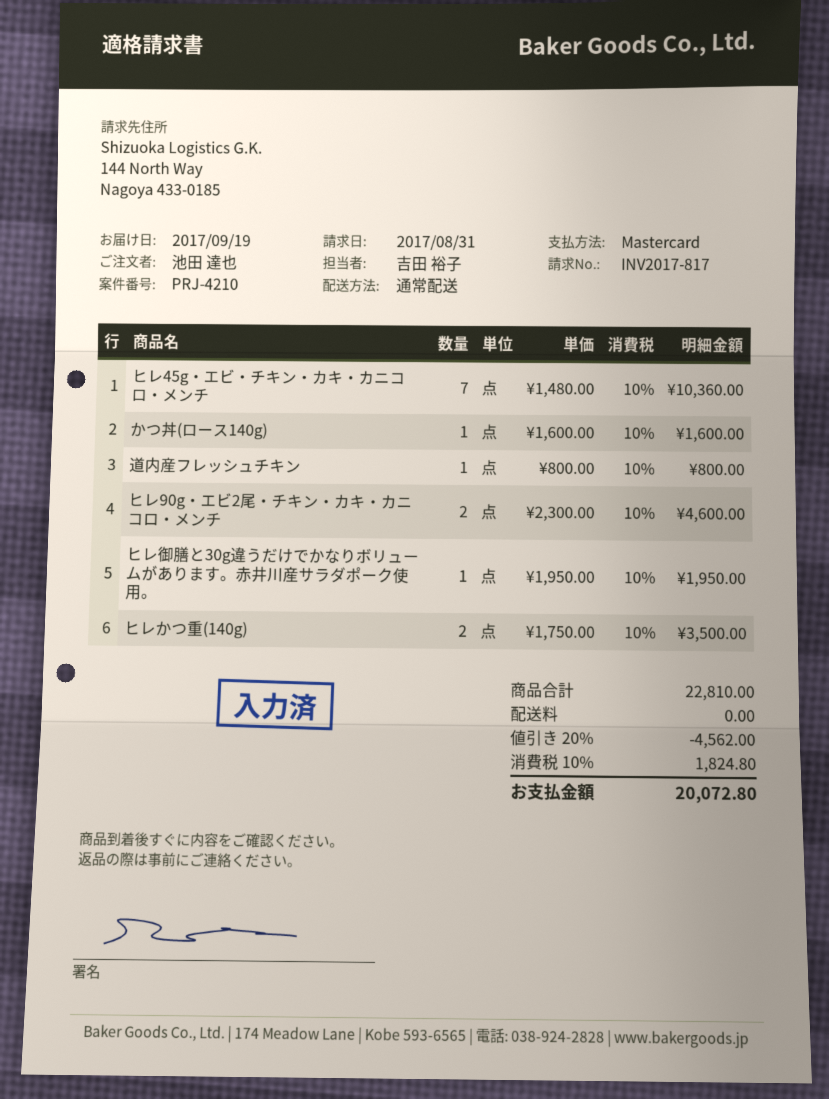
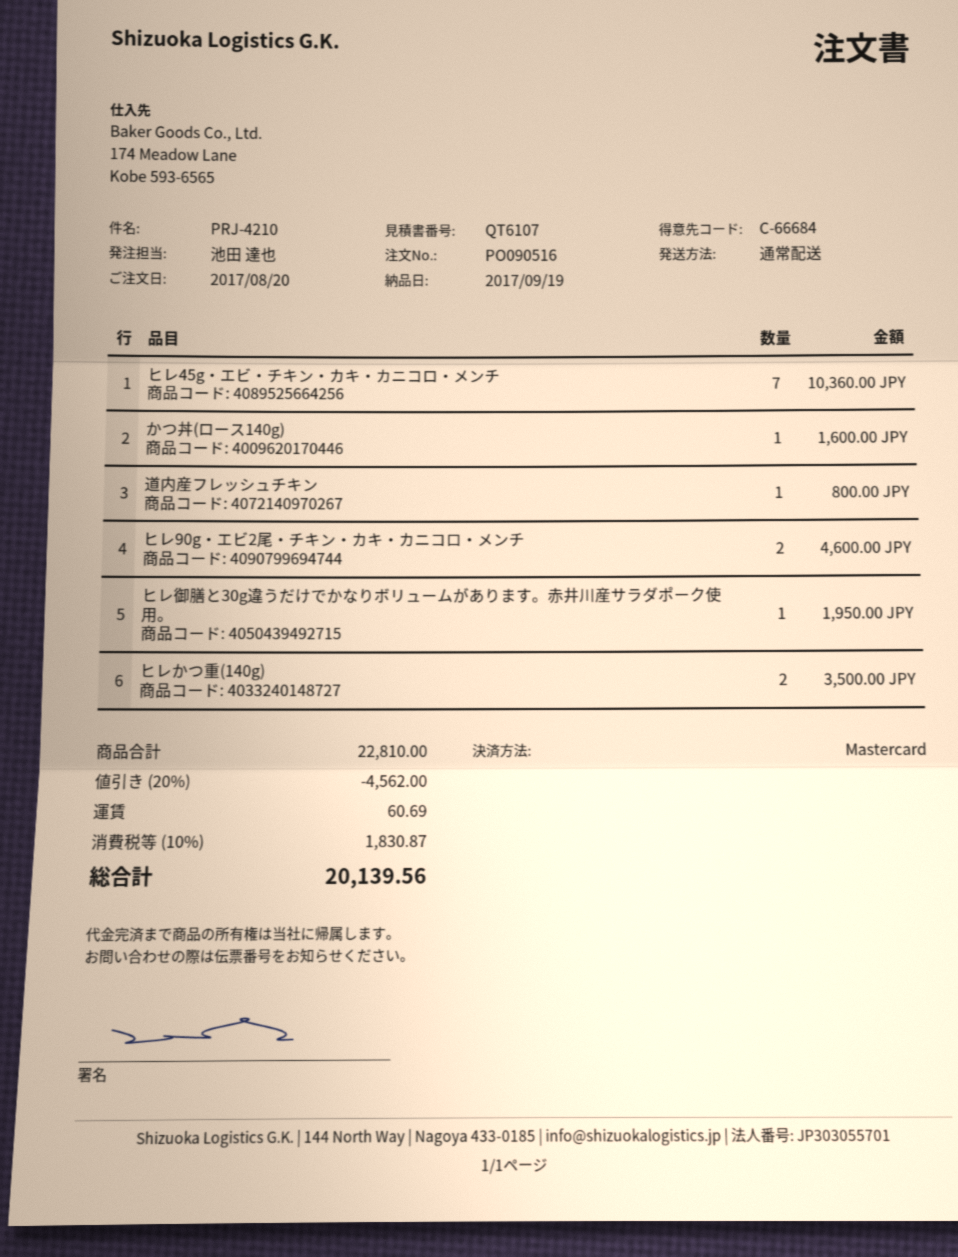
shipping: 0.00 -> 60.69
tax: 10% = 1824.80 -> 10% = 1830.87
total: 20072.80 -> 20139.56

